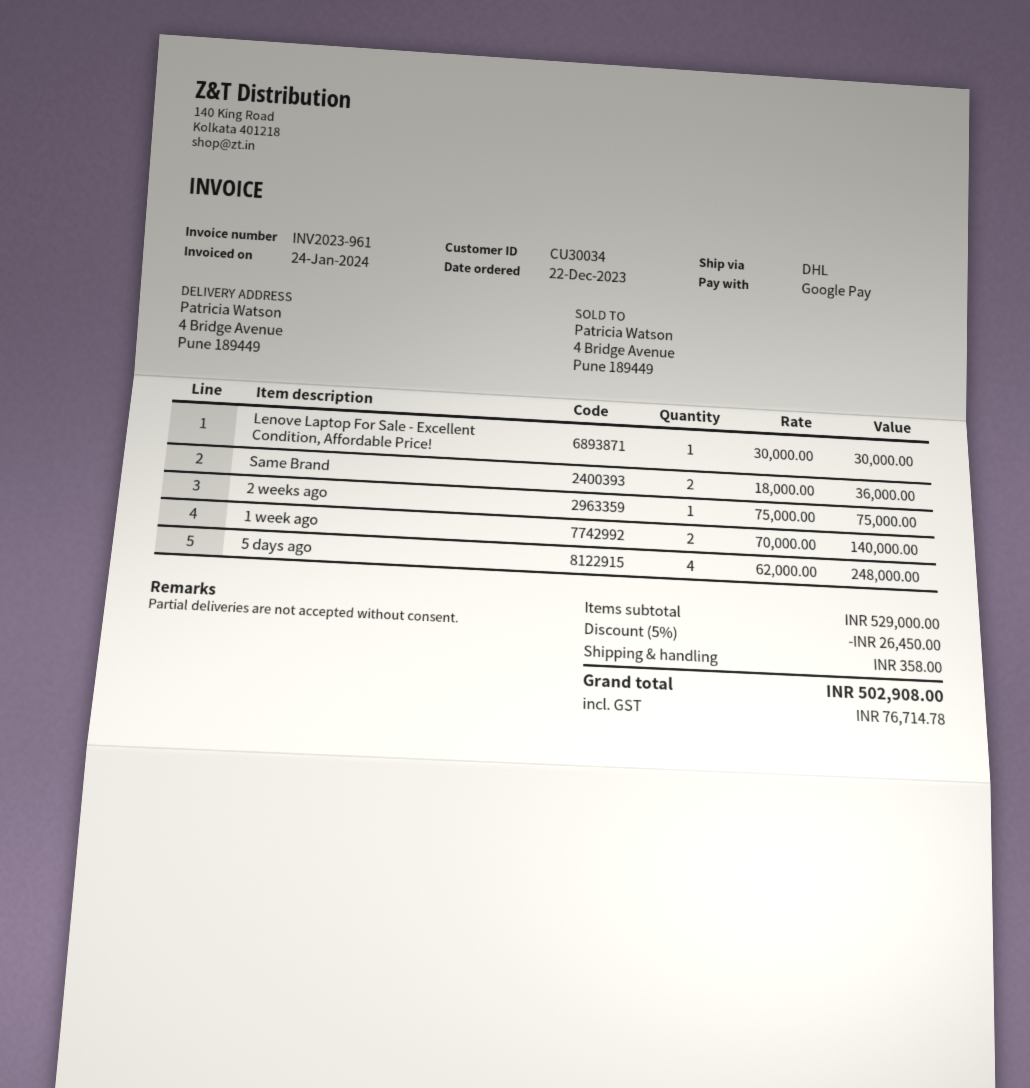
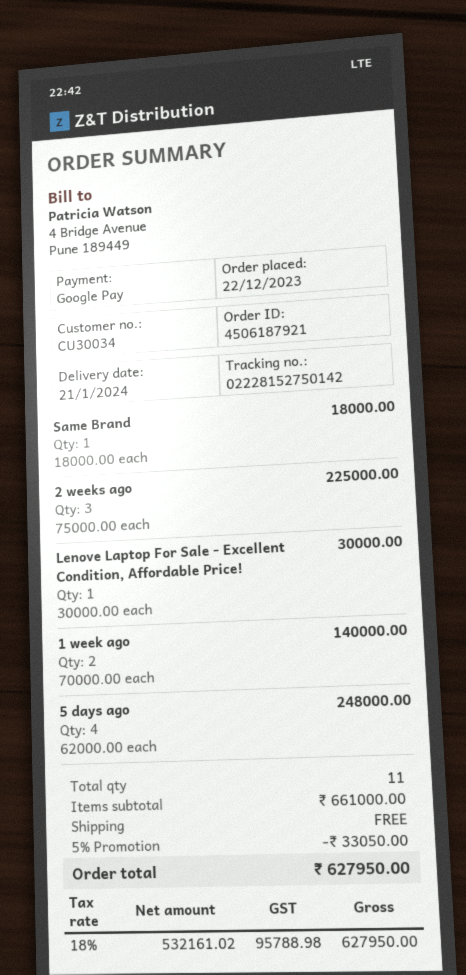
Same Brand: 2 x 18000.00 = 36000.00 -> 1 x 18000.00 = 18000.00
2 weeks ago: 1 x 75000.00 = 75000.00 -> 3 x 75000.00 = 225000.00
subtotal: 529000.00 -> 661000.00
discount: 5% = 26450.00 -> 5% = 33050.00
shipping: 358.00 -> 0.00
tax: 76714.78 -> 95788.98
total: 502908.00 -> 627950.00

